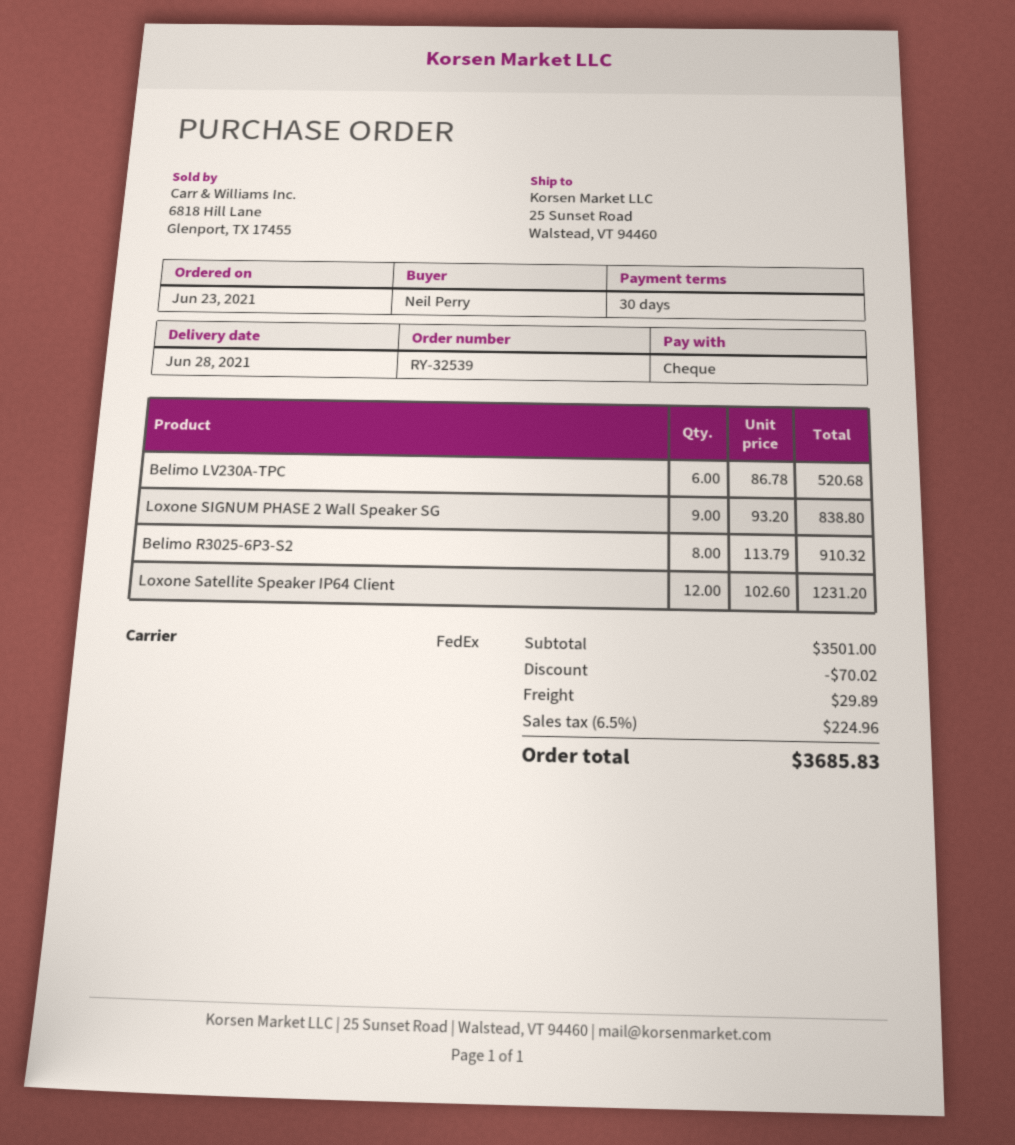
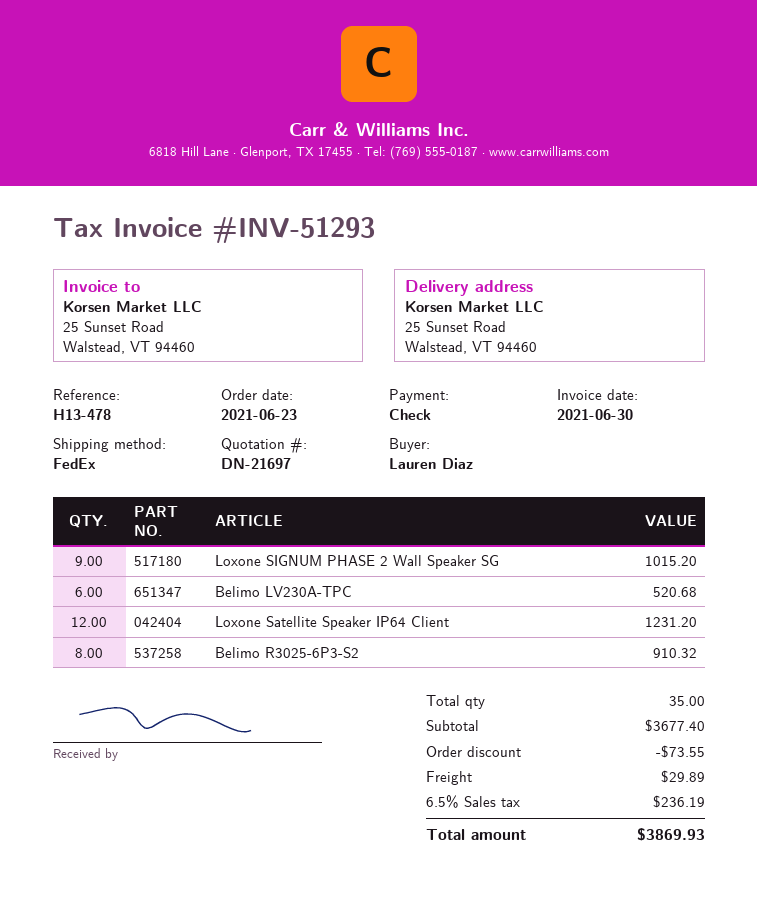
ordered by: Neil Perry -> Lauren Diaz
Loxone SIGNUM PHASE 2 Wall Speaker SG: 9 for 838.80 -> 9 for 1015.20
subtotal: 3501.00 -> 3677.40
discount: 70.02 -> 73.55
tax: 6.5% = 224.96 -> 6.5% = 236.19
total: 3685.83 -> 3869.93

